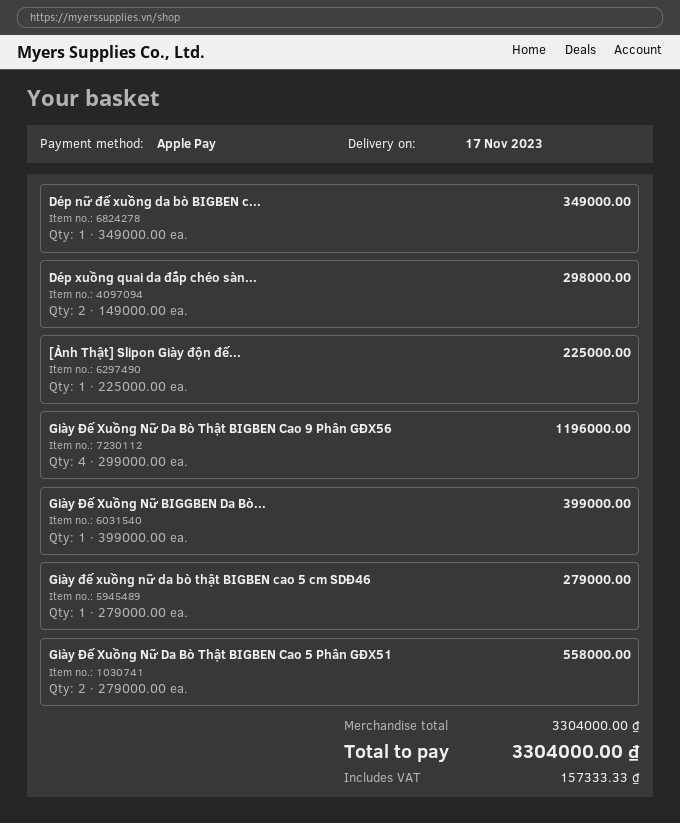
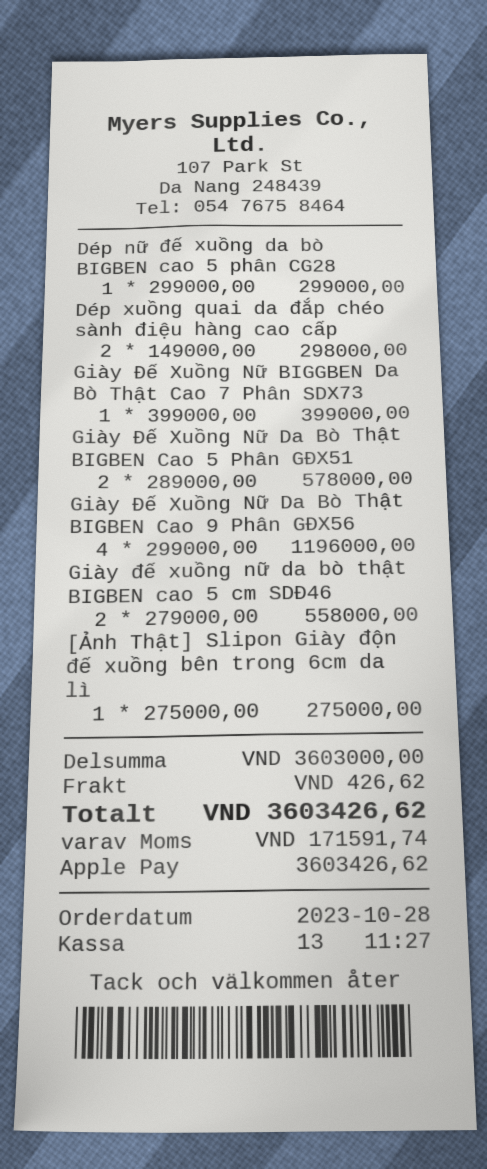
Dép nữ đế xuồng da bò BIGBEN c...: 1 x 349000.00 = 349000.00 -> 1 x 299000.00 = 299000.00
[Ảnh Thật] Slipon Giày độn đế...: 1 x 225000.00 = 225000.00 -> 1 x 275000.00 = 275000.00
Giày đế xuồng nữ da bò thật BIGBEN cao 5 cm SDĐ46: 1 x 279000.00 = 279000.00 -> 2 x 279000.00 = 558000.00
Giày Đế Xuồng Nữ Da Bò Thật BIGBEN Cao 5 Phân GĐX51: 2 x 279000.00 = 558000.00 -> 2 x 289000.00 = 578000.00
subtotal: 3304000.00 -> 3603000.00
shipping: none -> 426.62
tax: 157333.33 -> 171591.74
total: 3304000.00 -> 3603426.62

